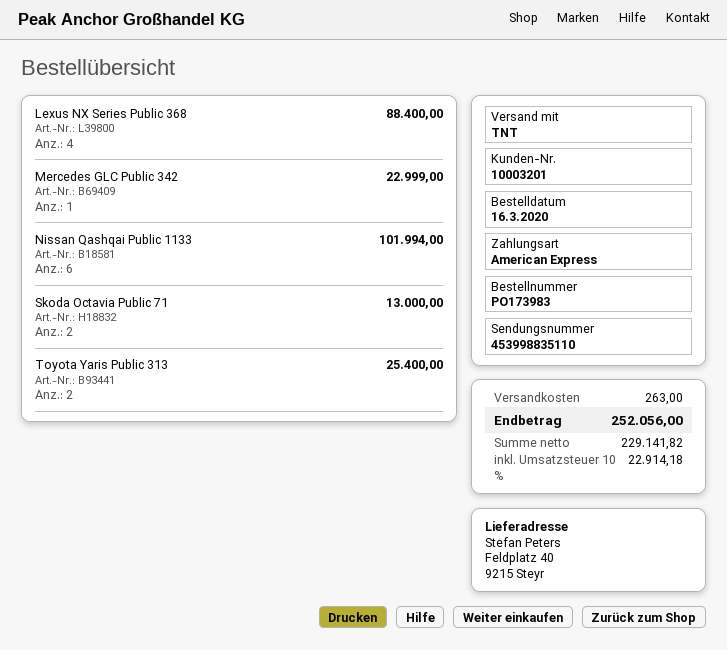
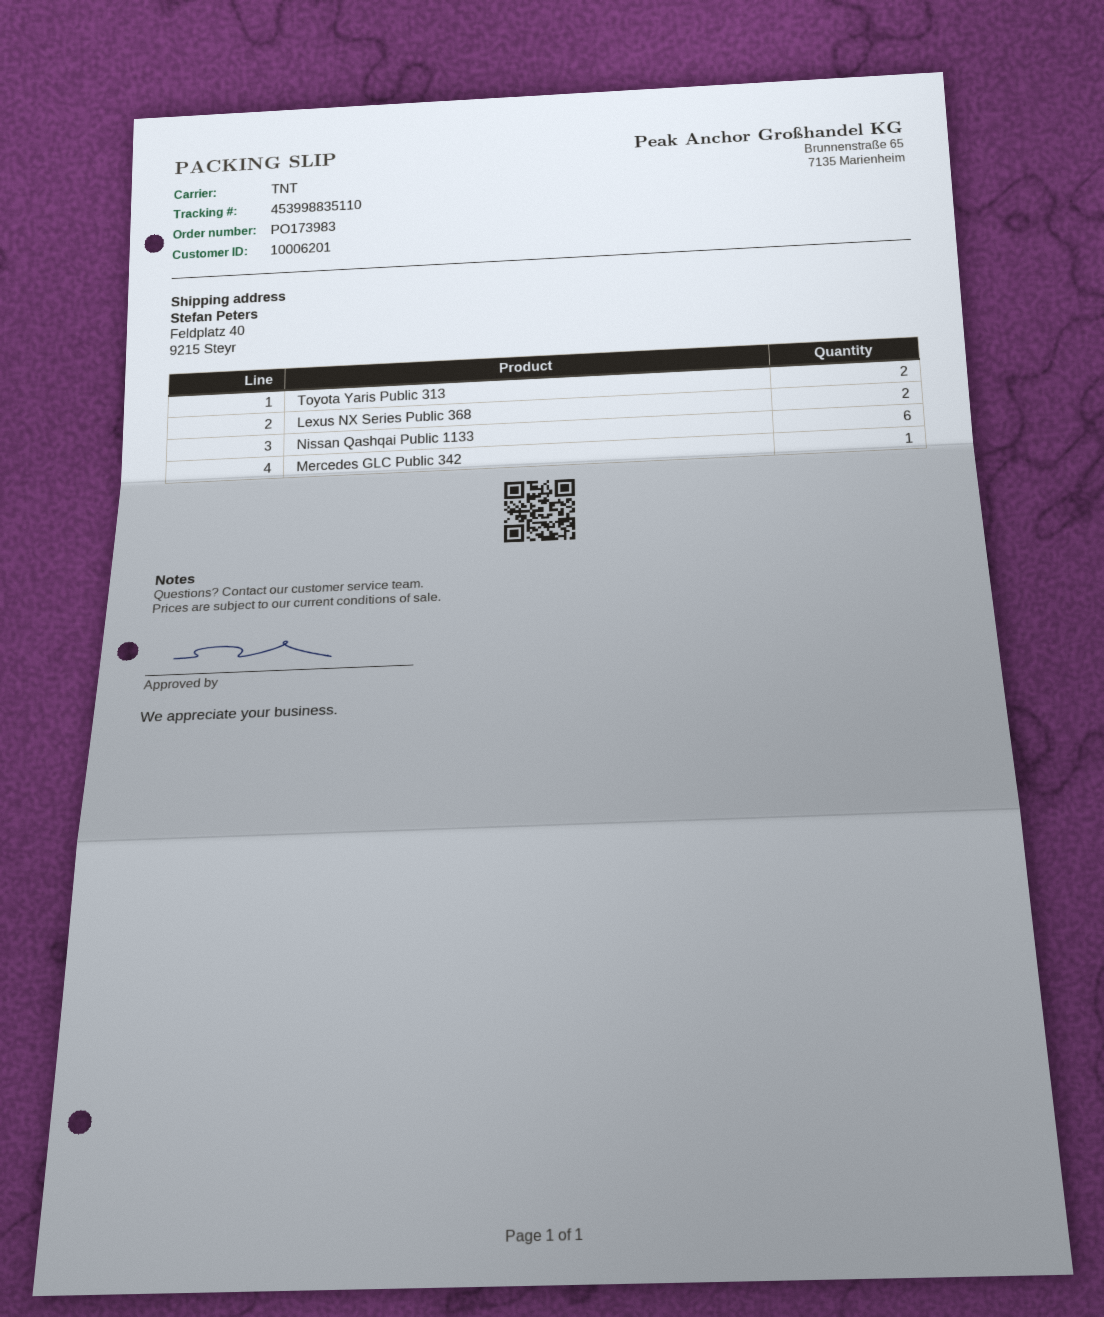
customer number: 10003201 -> 10006201
Lexus NX Series Public 368: 4 -> 2
Skoda Octavia Public 71: 2 -> none

